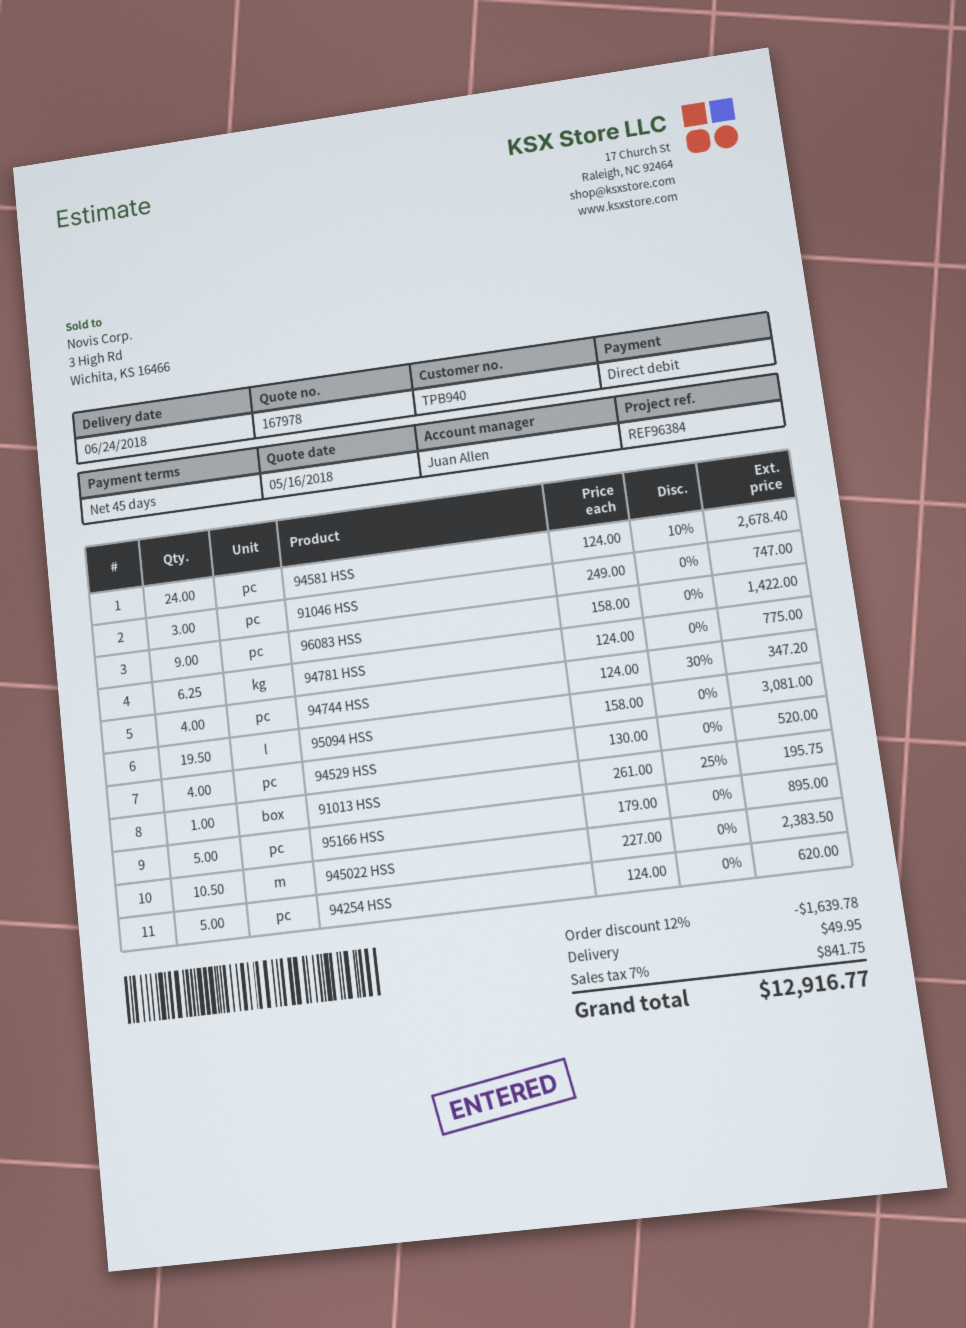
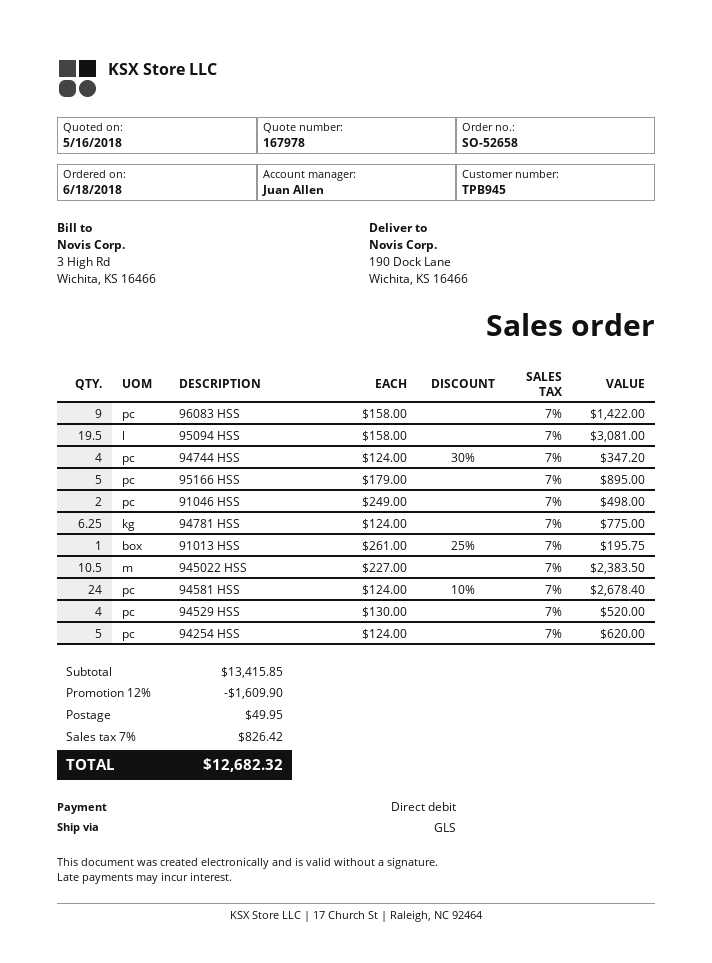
customer number: TPB940 -> TPB945
91046 HSS: 3 x 249.00 = 747.00 -> 2 x 249.00 = 498.00
discount: 12% = 1639.78 -> 12% = 1609.90
tax: 7% = 841.75 -> 7% = 826.42
total: 12916.77 -> 12682.32

